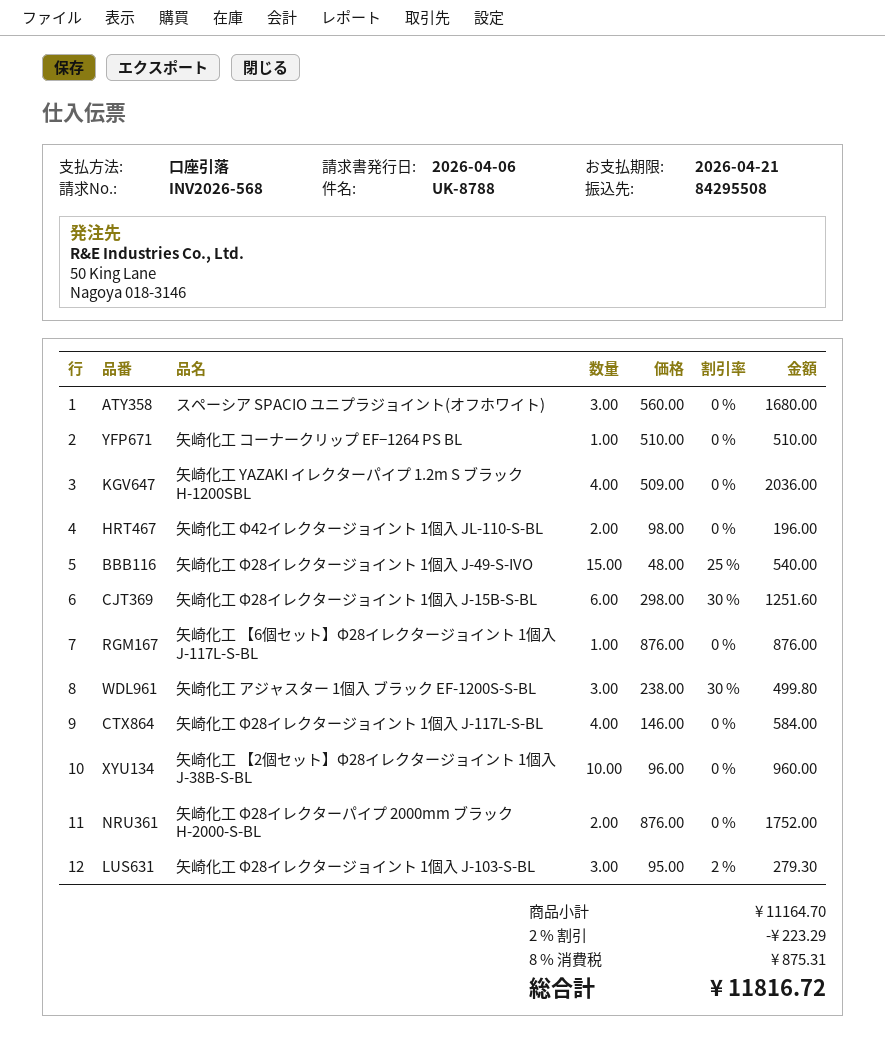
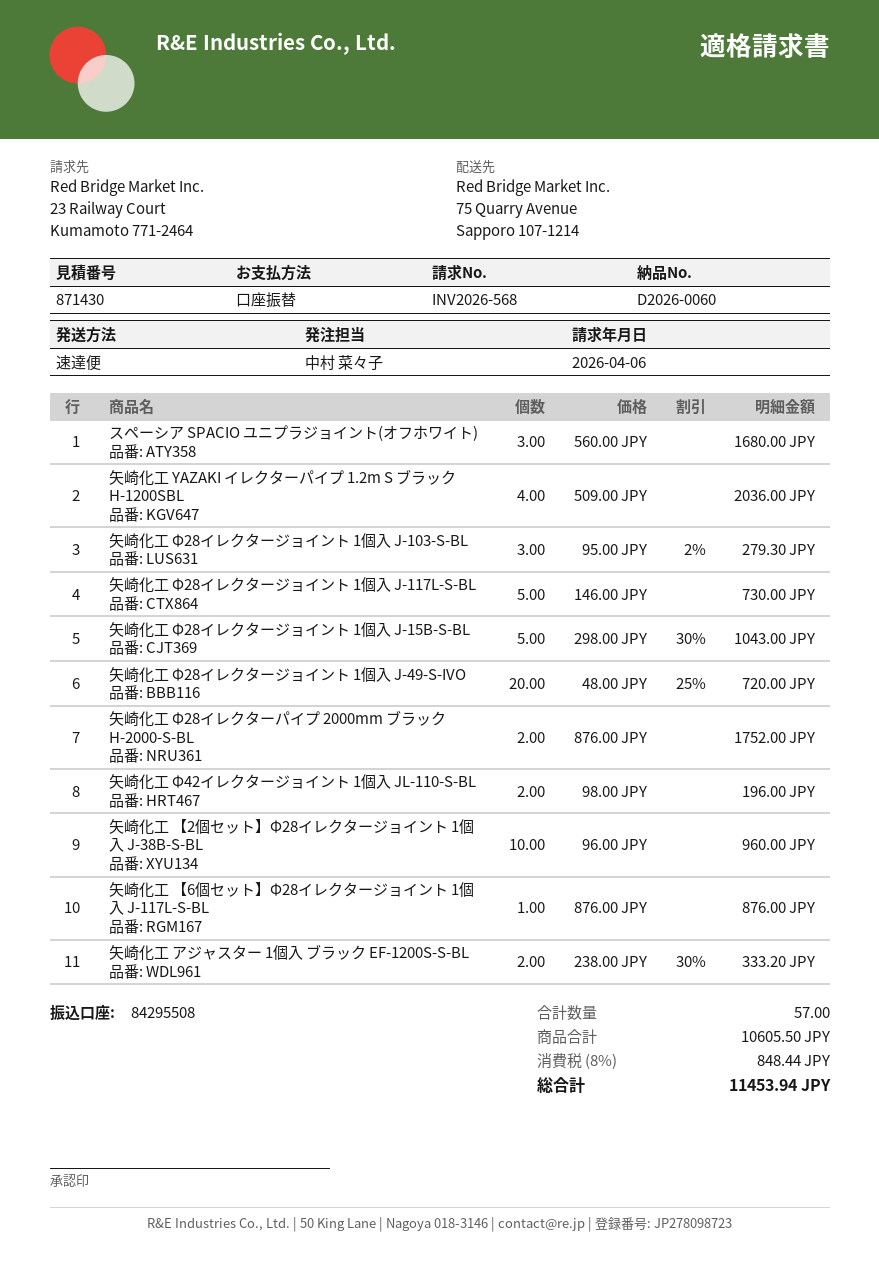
矢崎化工 コーナークリップ EF−1264 PS BL: 1 x 510.00 = 510.00 -> none
矢崎化工 Φ28イレクタージョイント 1個入 J-49-S-IVO: 15 x 48.00 - 25% = 540.00 -> 20 x 48.00 - 25% = 720.00
矢崎化工 Φ28イレクタージョイント 1個入 J-15B-S-BL: 6 x 298.00 - 30% = 1251.60 -> 5 x 298.00 - 30% = 1043.00
矢崎化工 アジャスター 1個入 ブラック EF-1200S-S-BL: 3 x 238.00 - 30% = 499.80 -> 2 x 238.00 - 30% = 333.20
矢崎化工 Φ28イレクタージョイント 1個入 J-117L-S-BL: 4 x 146.00 = 584.00 -> 5 x 146.00 = 730.00
subtotal: 11164.70 -> 10605.50
discount: 2% = 223.29 -> none
tax: 8% = 875.31 -> 8% = 848.44
total: 11816.72 -> 11453.94

